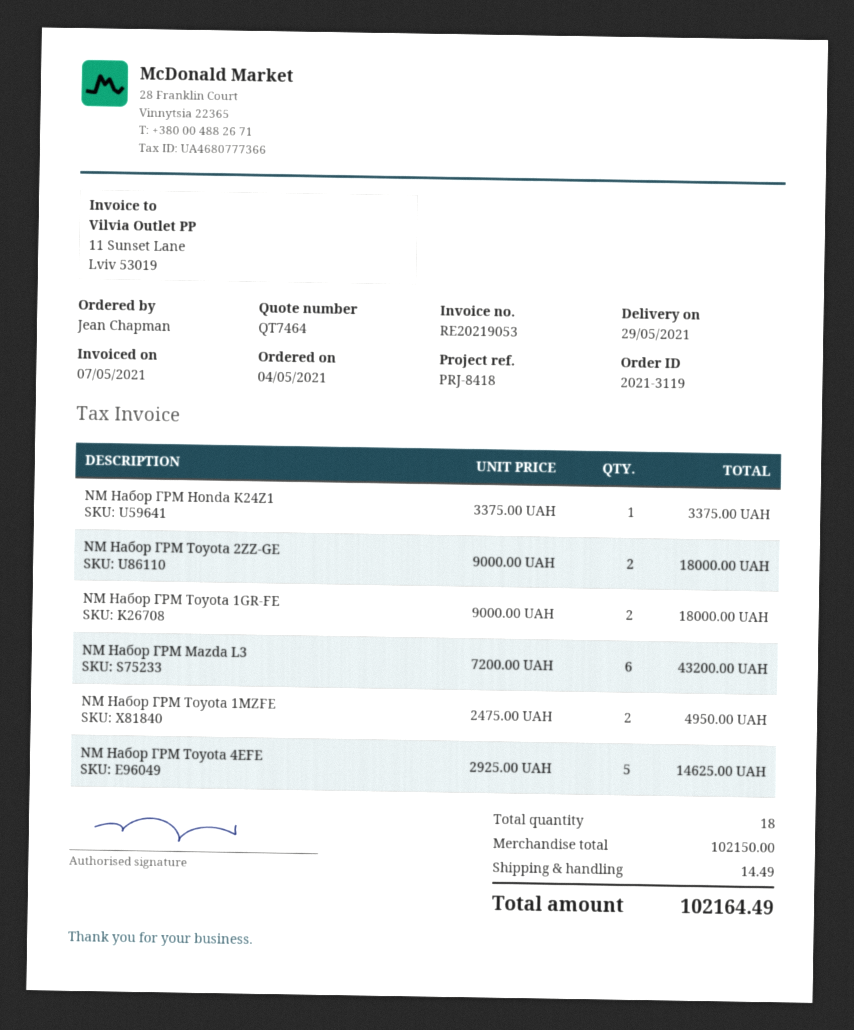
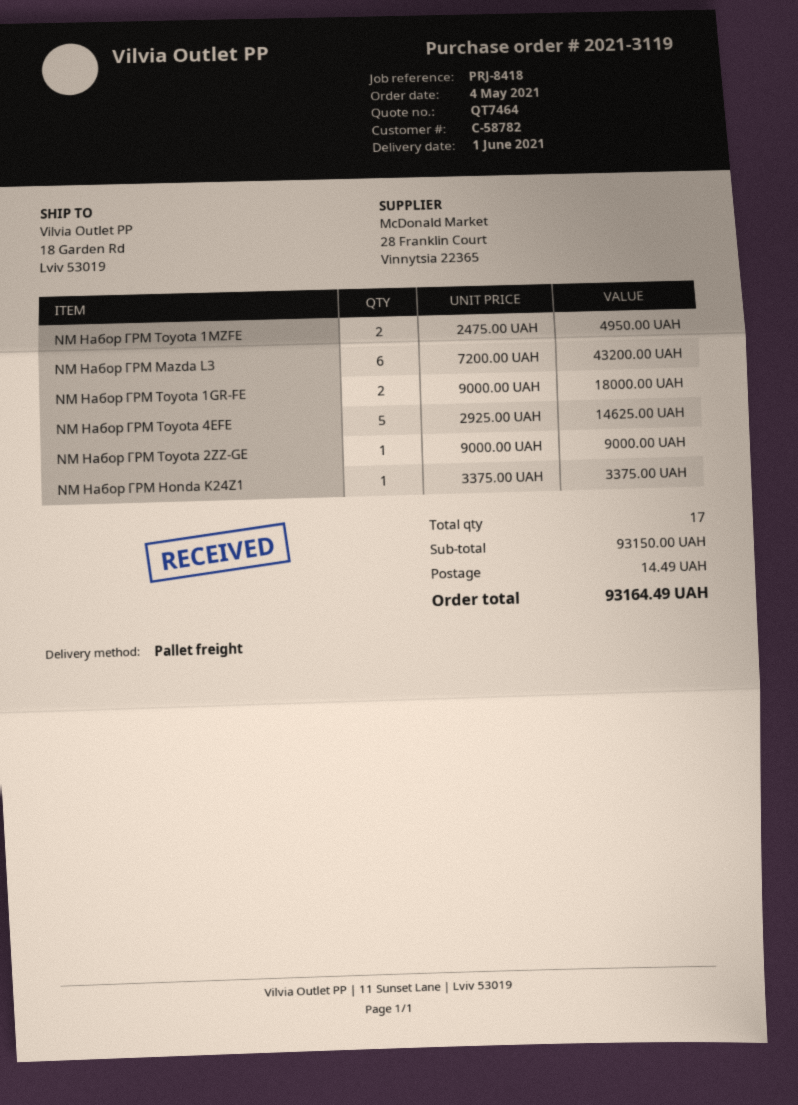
delivery date: 2021-05-29 -> 2021-06-01
NM Набор ГРМ Toyota 2ZZ-GE: 2 x 9000.00 = 18000.00 -> 1 x 9000.00 = 9000.00
total quantity: 18 -> 17
subtotal: 102150.00 -> 93150.00
total: 102164.49 -> 93164.49

